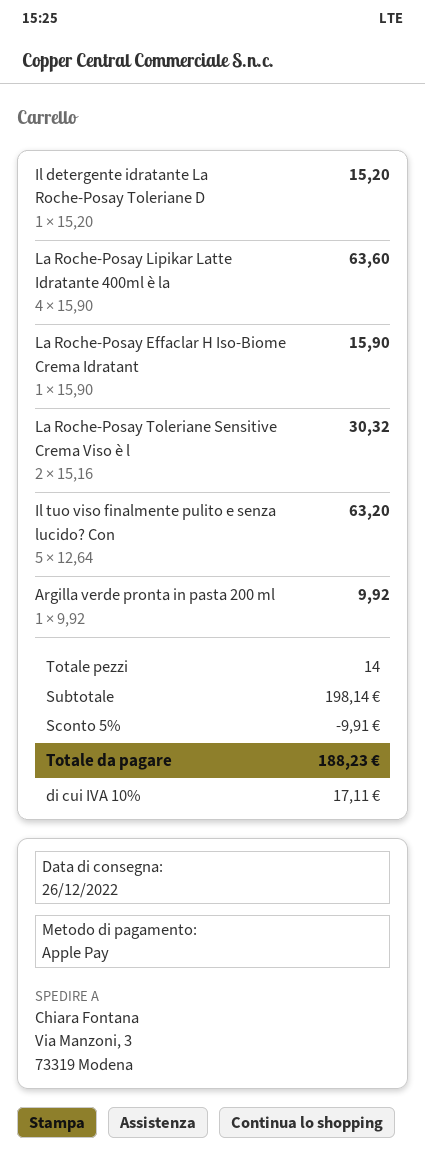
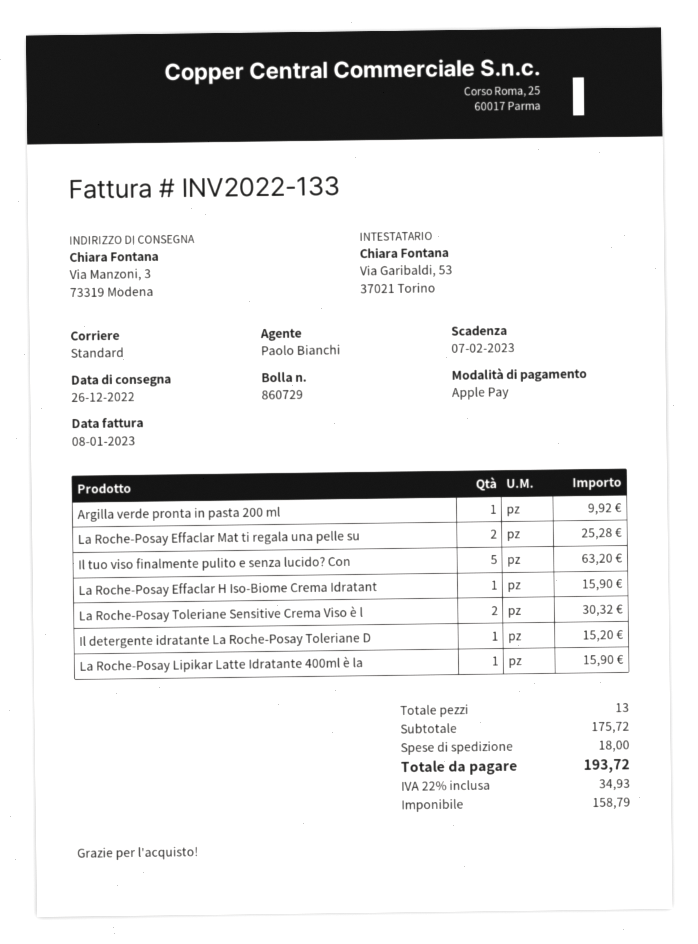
La Roche-Posay Lipikar Latte Idratante 400ml è la: 4 for 63.60 -> 1 for 15.90
La Roche-Posay Effaclar Mat ti regala una pelle su: none -> 2 for 25.28
total quantity: 14 -> 13
subtotal: 198.14 -> 175.72
discount: 5% = 9.91 -> none
shipping: none -> 18.00
tax: 10% = 17.11 -> 22% = 34.93
total: 188.23 -> 193.72

